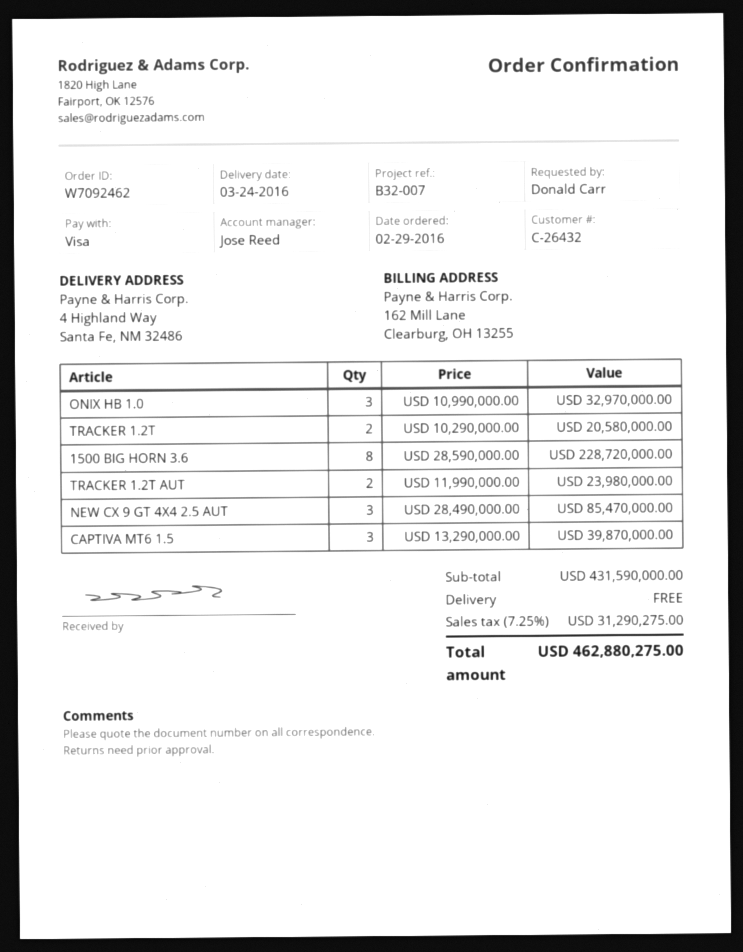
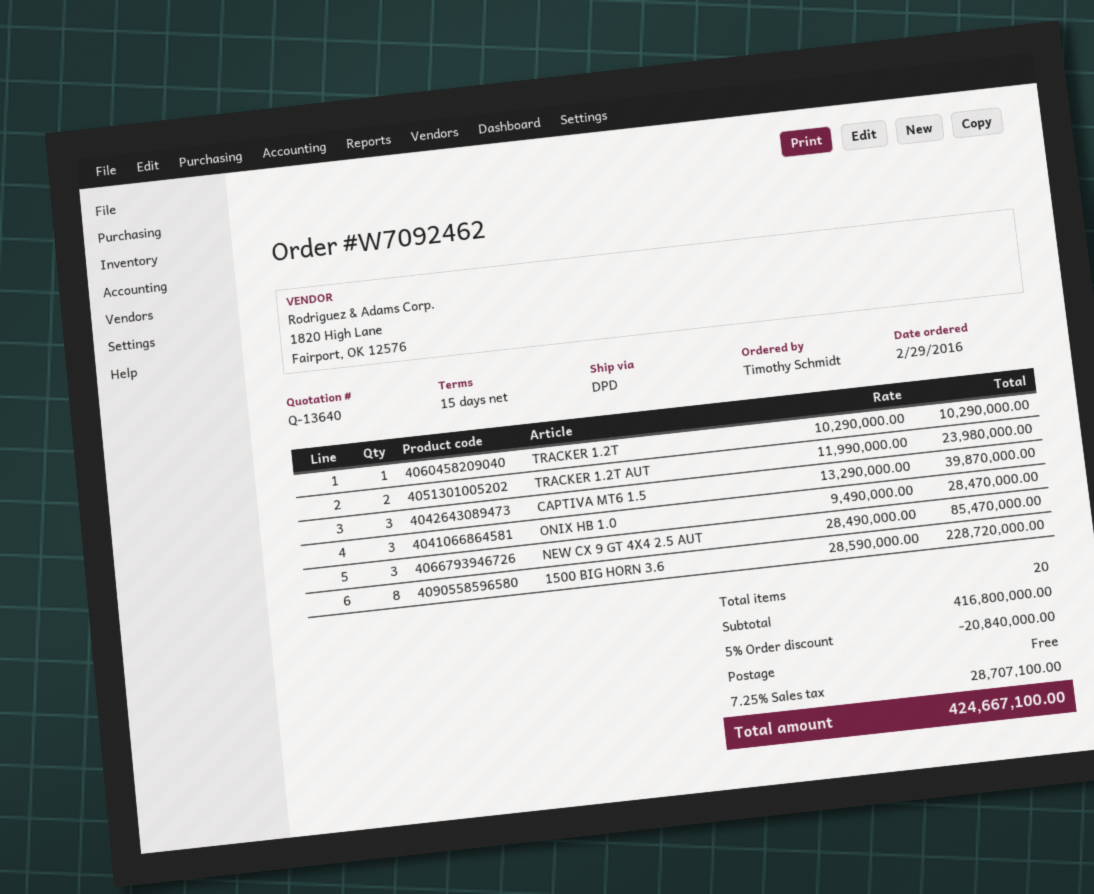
ordered by: Donald Carr -> Timothy Schmidt
ONIX HB 1.0: 3 x 10990000.00 = 32970000.00 -> 3 x 9490000.00 = 28470000.00
TRACKER 1.2T: 2 x 10290000.00 = 20580000.00 -> 1 x 10290000.00 = 10290000.00
subtotal: 431590000.00 -> 416800000.00
discount: none -> 5% = 20840000.00
tax: 7.25% = 31290275.00 -> 7.25% = 28707100.00
total: 462880275.00 -> 424667100.00

